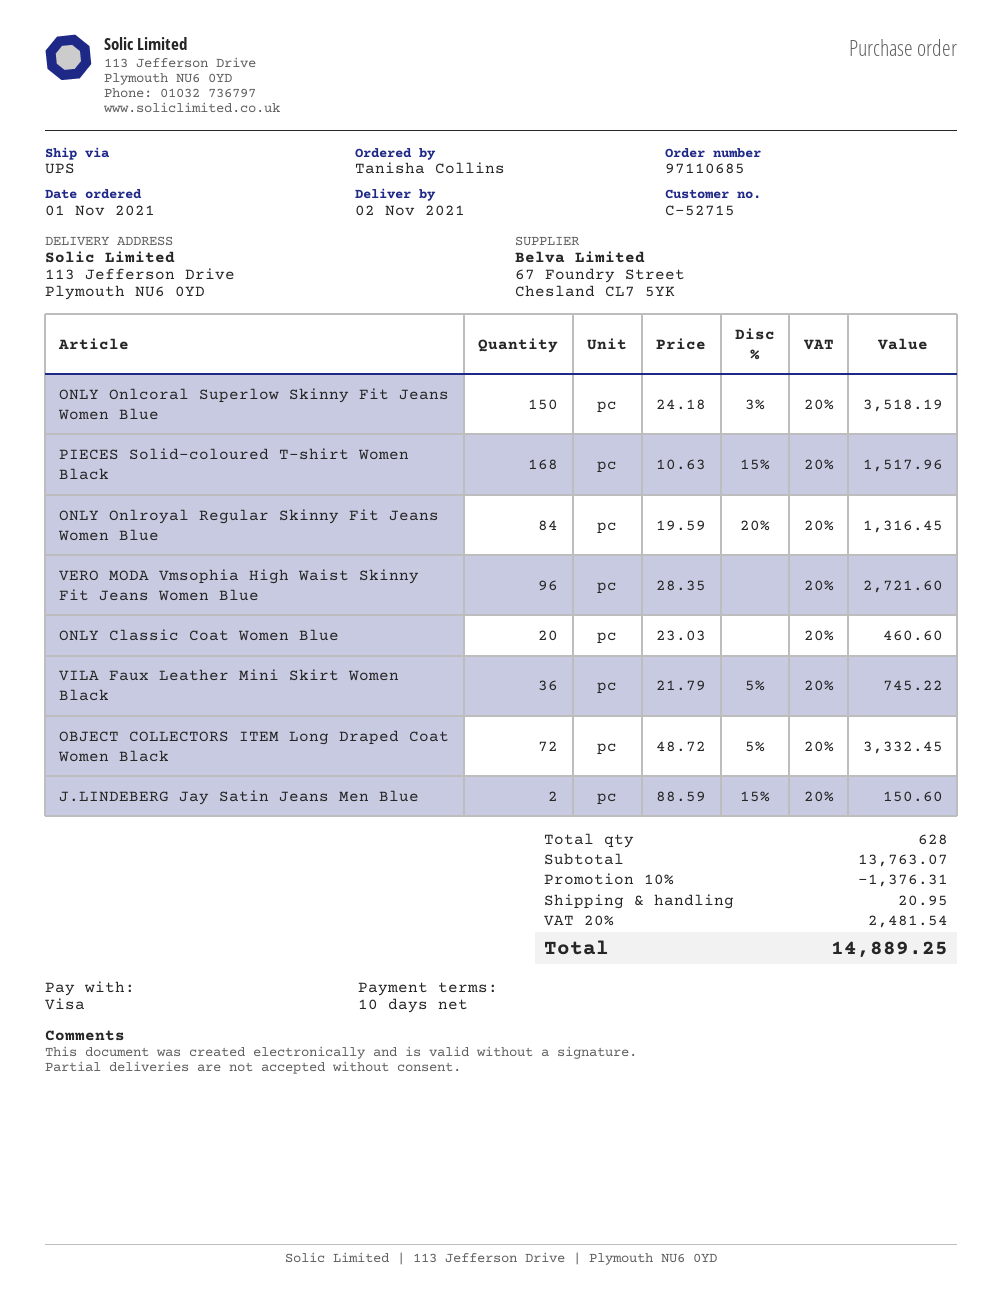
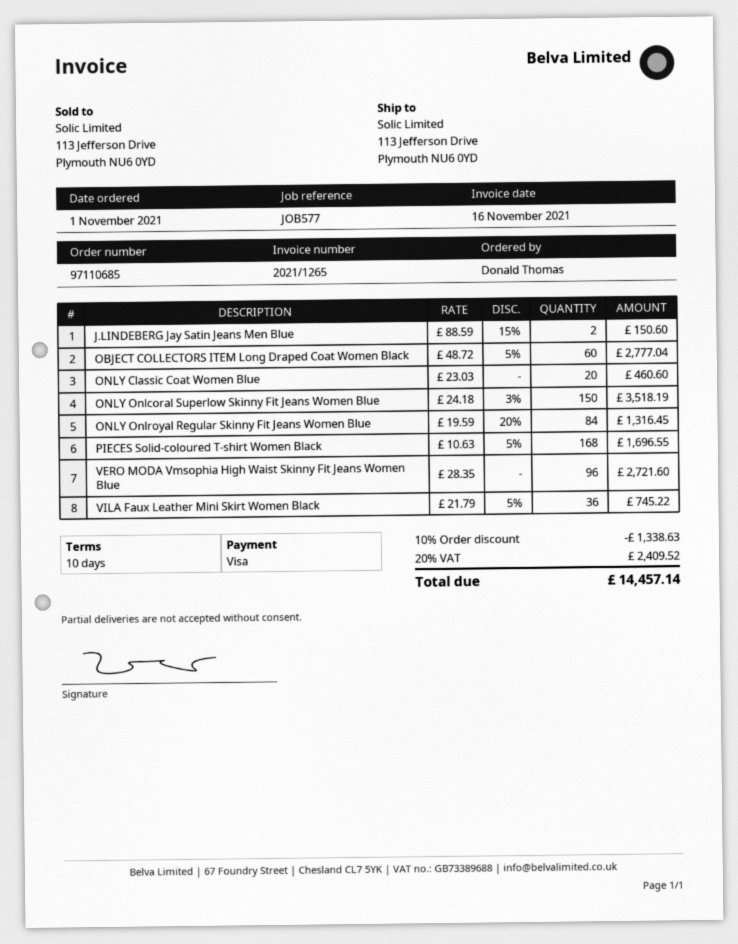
ordered by: Tanisha Collins -> Donald Thomas
PIECES Solid-coloured T-shirt Women Black: 168 x 10.63 - 15% = 1517.96 -> 168 x 10.63 - 5% = 1696.55
OBJECT COLLECTORS ITEM Long Draped Coat Women Black: 72 x 48.72 - 5% = 3332.45 -> 60 x 48.72 - 5% = 2777.04
discount: 10% = 1376.31 -> 10% = 1338.63
shipping: 20.95 -> none
tax: 20% = 2481.54 -> 20% = 2409.52
total: 14889.25 -> 14457.14

